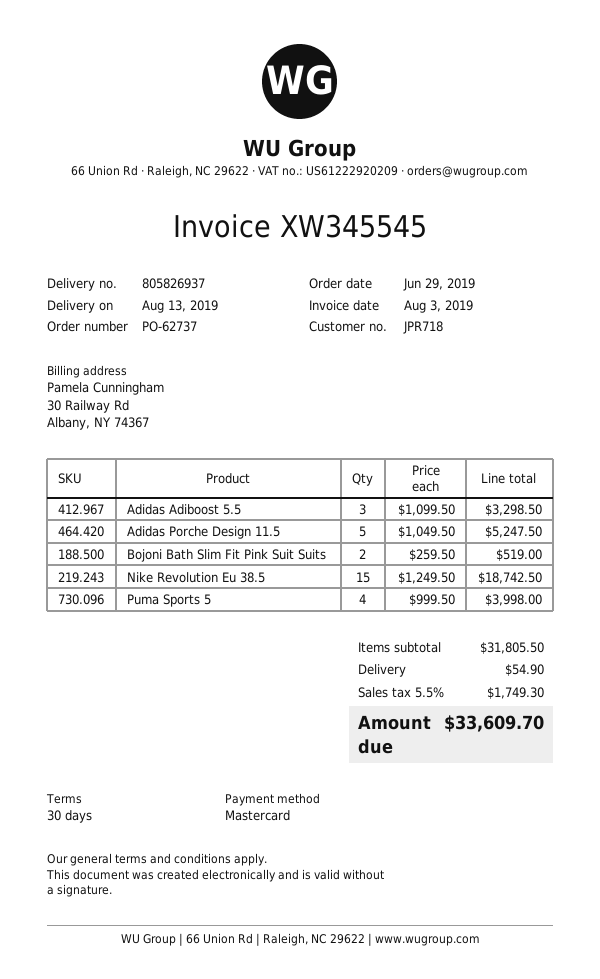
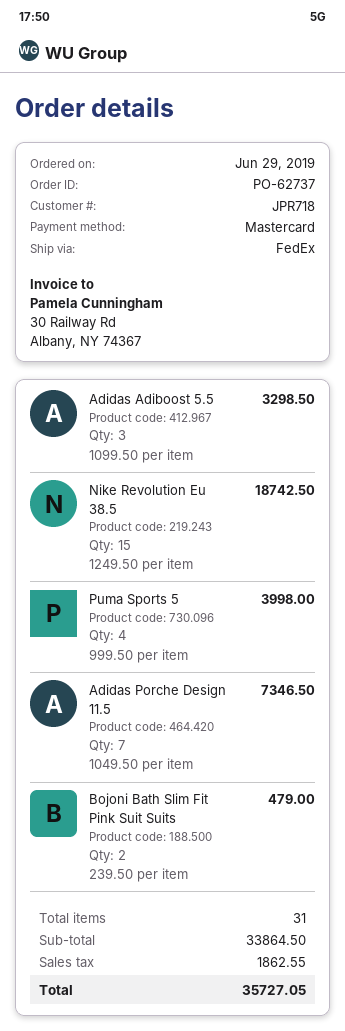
Adidas Porche Design 11.5: 5 x 1049.50 = 5247.50 -> 7 x 1049.50 = 7346.50
Bojoni Bath Slim Fit Pink Suit Suits: 2 x 259.50 = 519.00 -> 2 x 239.50 = 479.00
subtotal: 31805.50 -> 33864.50
shipping: 54.90 -> none
tax: 1749.30 -> 1862.55
total: 33609.70 -> 35727.05

